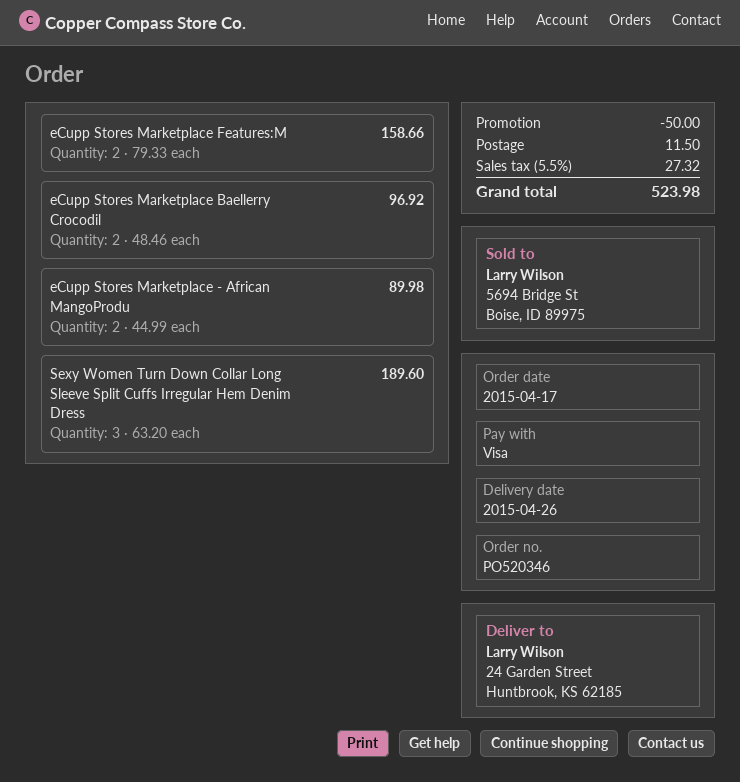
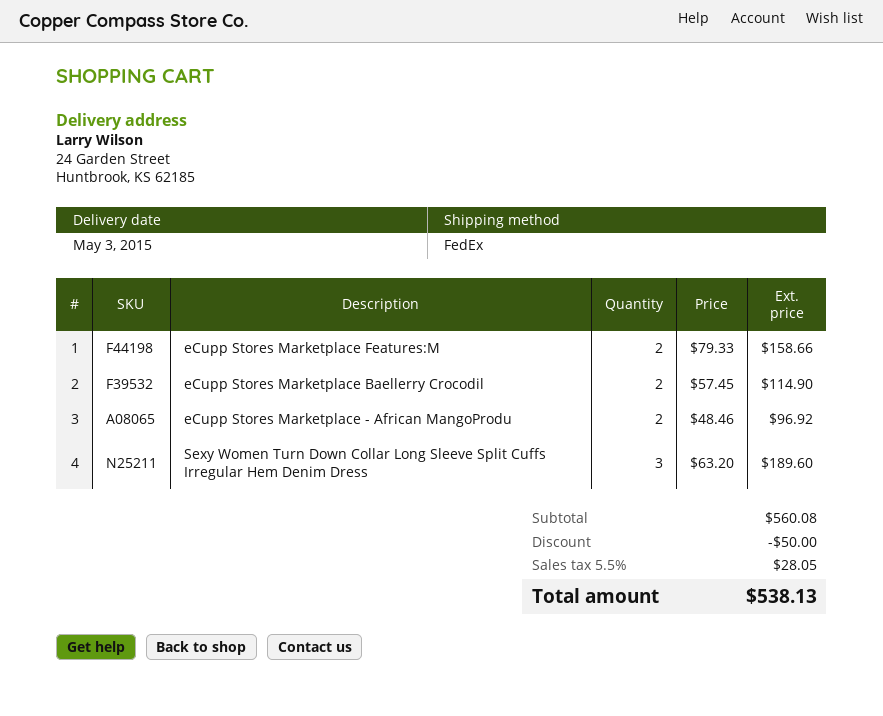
delivery date: 2015-04-26 -> 2015-05-03
eCupp Stores Marketplace Baellerry Crocodil: 2 x 48.46 = 96.92 -> 2 x 57.45 = 114.90
eCupp Stores Marketplace - African MangoProdu: 2 x 44.99 = 89.98 -> 2 x 48.46 = 96.92
shipping: 11.50 -> none
tax: 5.5% = 27.32 -> 5.5% = 28.05
total: 523.98 -> 538.13

